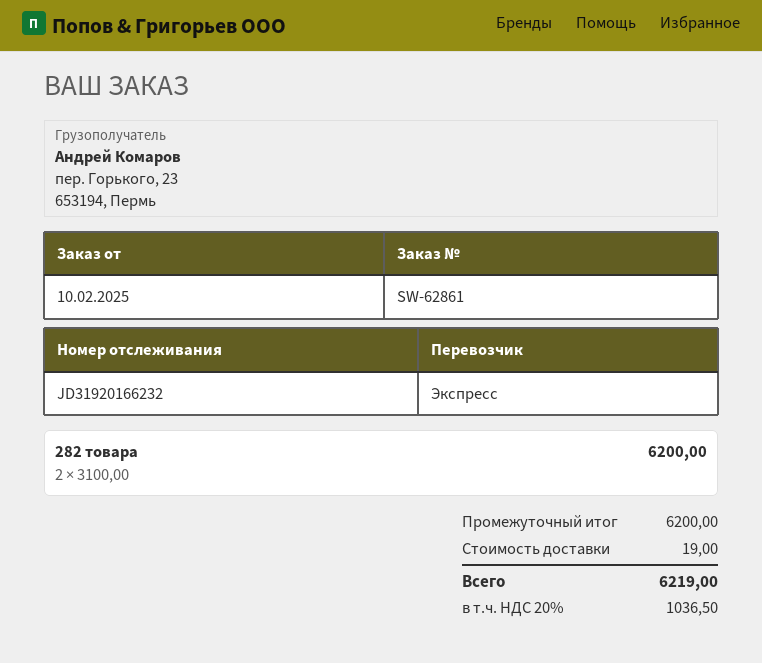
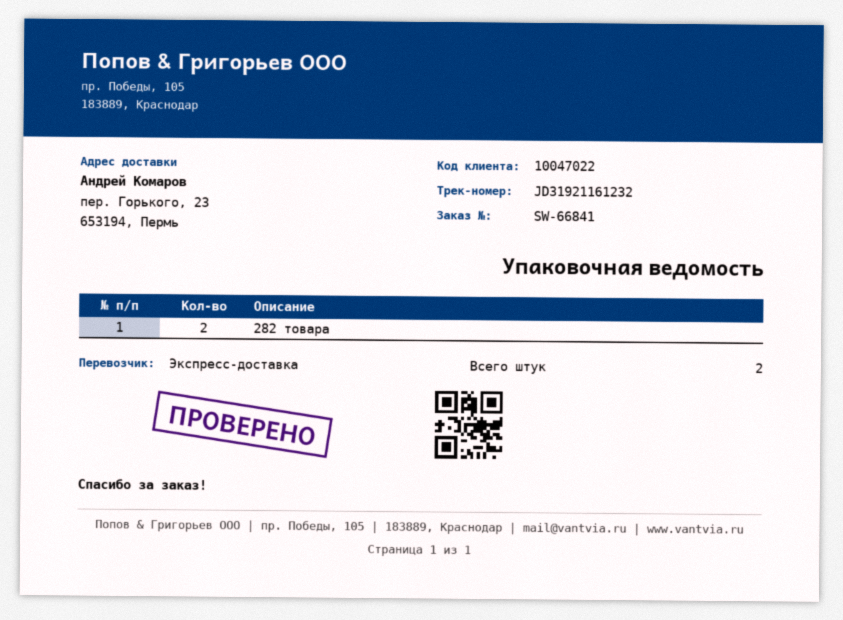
order number: SW-62861 -> SW-66841
tracking number: JD31920166232 -> JD31921161232

